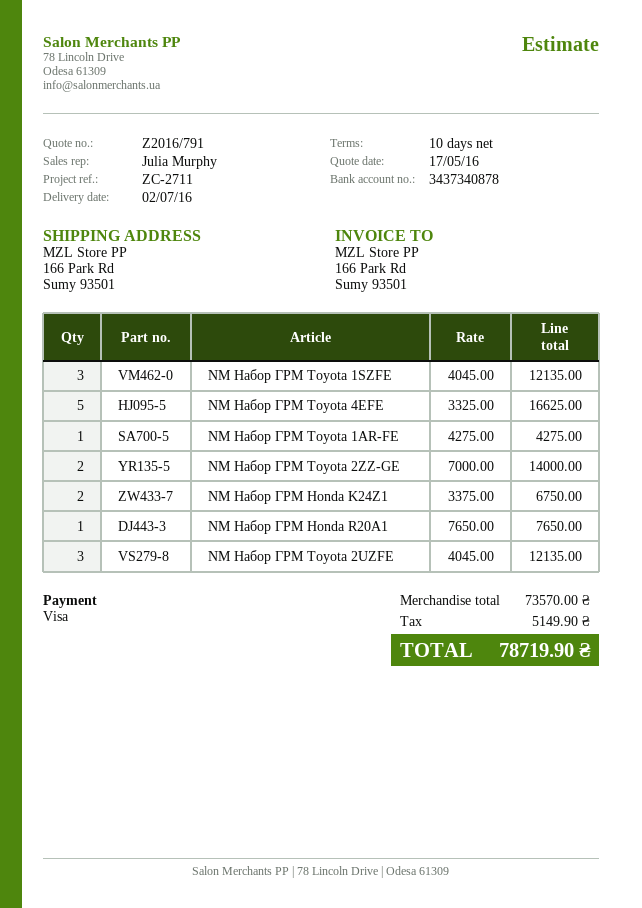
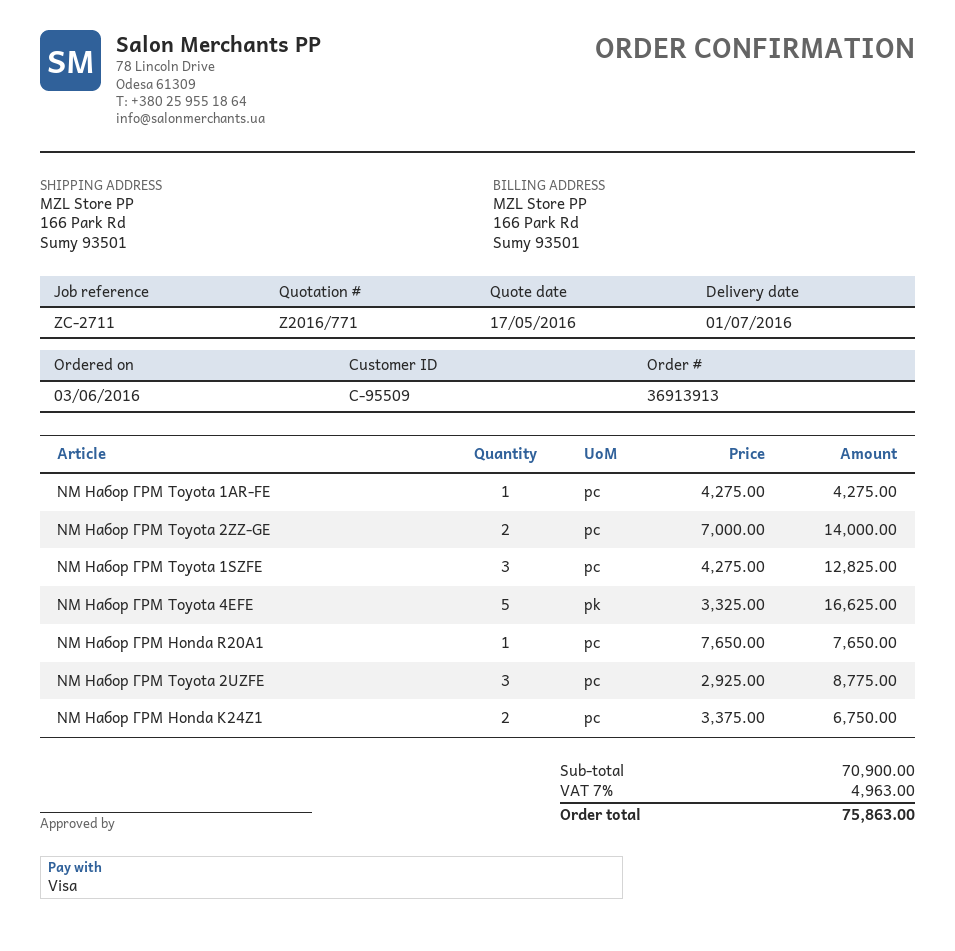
quote number: Z2016/791 -> Z2016/771
delivery date: 2016-07-02 -> 2016-07-01
NM Набор ГРМ Toyota 1SZFE: 3 x 4045.00 = 12135.00 -> 3 x 4275.00 = 12825.00
NM Набор ГРМ Toyota 2UZFE: 3 x 4045.00 = 12135.00 -> 3 x 2925.00 = 8775.00
subtotal: 73570.00 -> 70900.00
tax: 5149.90 -> 4963.00
total: 78719.90 -> 75863.00

